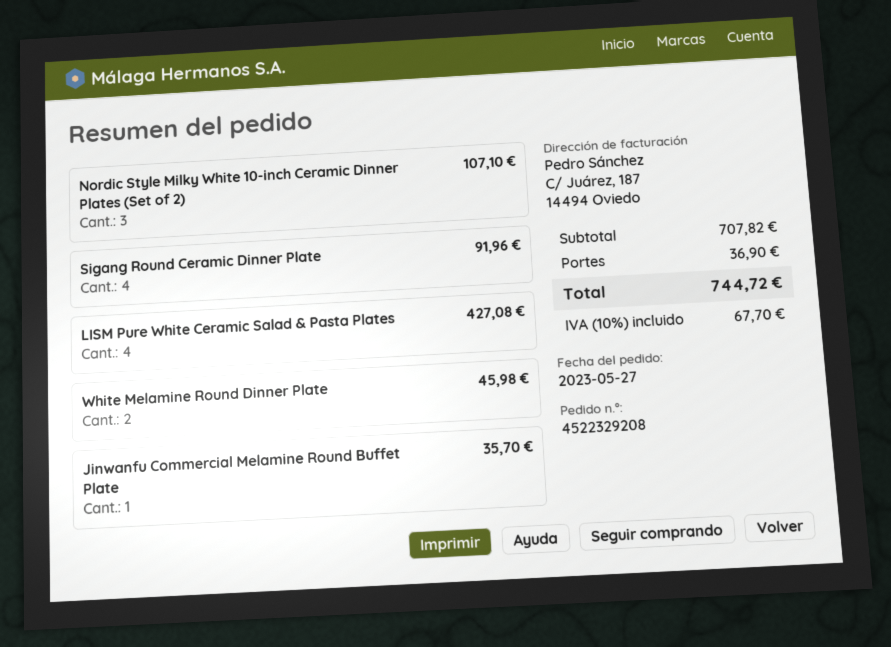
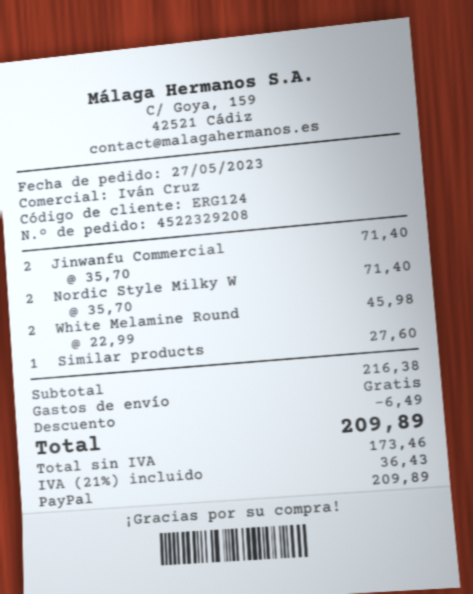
Nordic Style Milky White 10-inch Ceramic Dinner Plates (Set of 2): 3 for 107.10 -> 2 for 71.40
Sigang Round Ceramic Dinner Plate: 4 for 91.96 -> none
LISM Pure White Ceramic Salad & Pasta Plates: 4 for 427.08 -> none
Jinwanfu Commercial Melamine Round Buffet Plate: 1 for 35.70 -> 2 for 71.40
Similar products: none -> 1 for 27.60
subtotal: 707.82 -> 216.38
discount: none -> 6.49
shipping: 36.90 -> 0.00
tax: 10% = 67.70 -> 21% = 36.43
total: 744.72 -> 209.89

